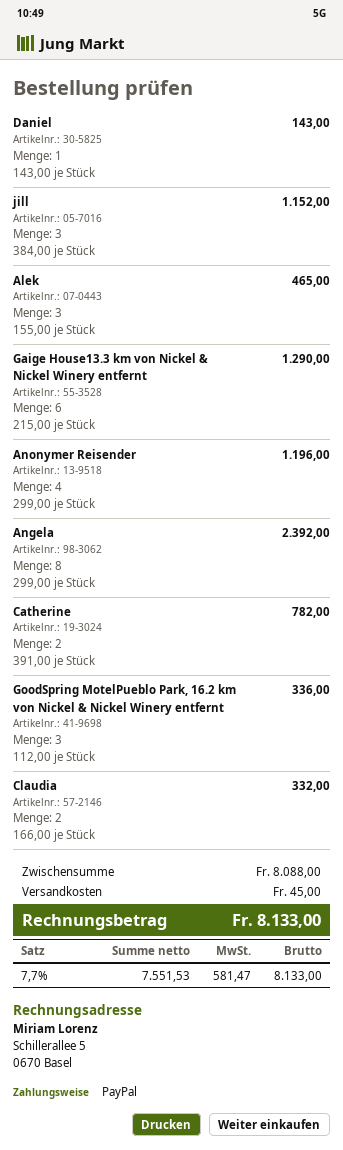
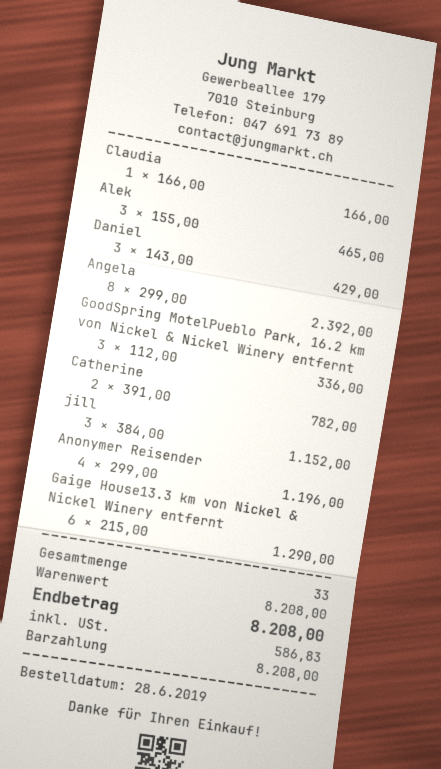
payment method: PayPal -> cash
Daniel: 1 x 143.00 = 143.00 -> 3 x 143.00 = 429.00
Claudia: 2 x 166.00 = 332.00 -> 1 x 166.00 = 166.00
subtotal: 8088.00 -> 8208.00
shipping: 45.00 -> none
tax: 581.47 -> 586.83
total: 8133.00 -> 8208.00

